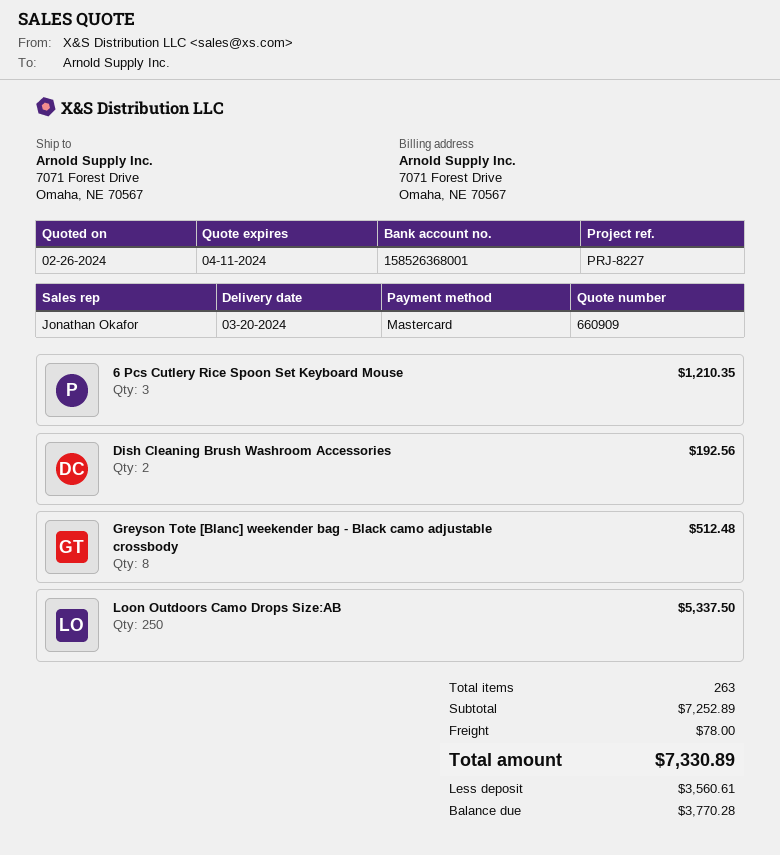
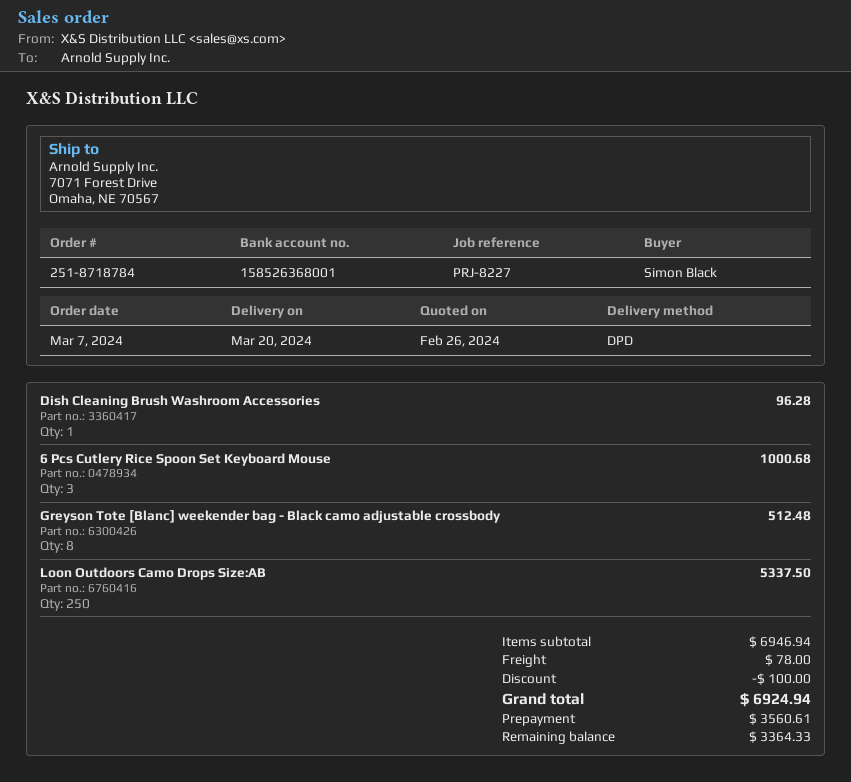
6 Pcs Cutlery Rice Spoon Set Keyboard Mouse: 3 for 1210.35 -> 3 for 1000.68
Dish Cleaning Brush Washroom Accessories: 2 for 192.56 -> 1 for 96.28
subtotal: 7252.89 -> 6946.94
discount: none -> 100.00
total: 7330.89 -> 6924.94
balance: 3770.28 -> 3364.33

